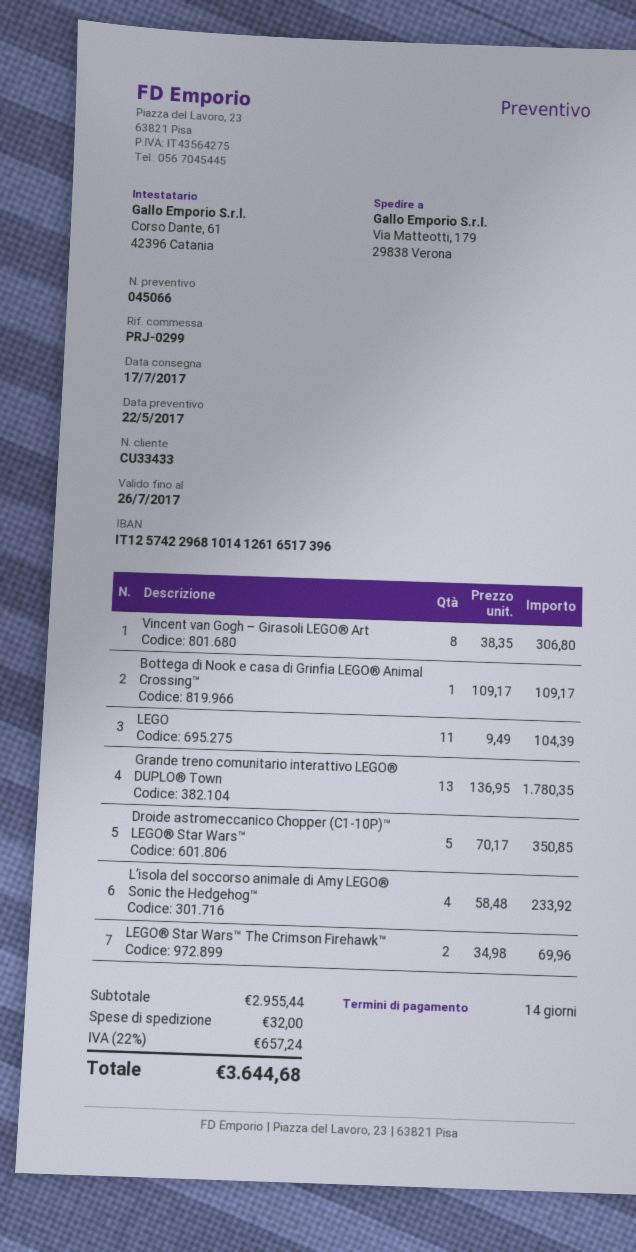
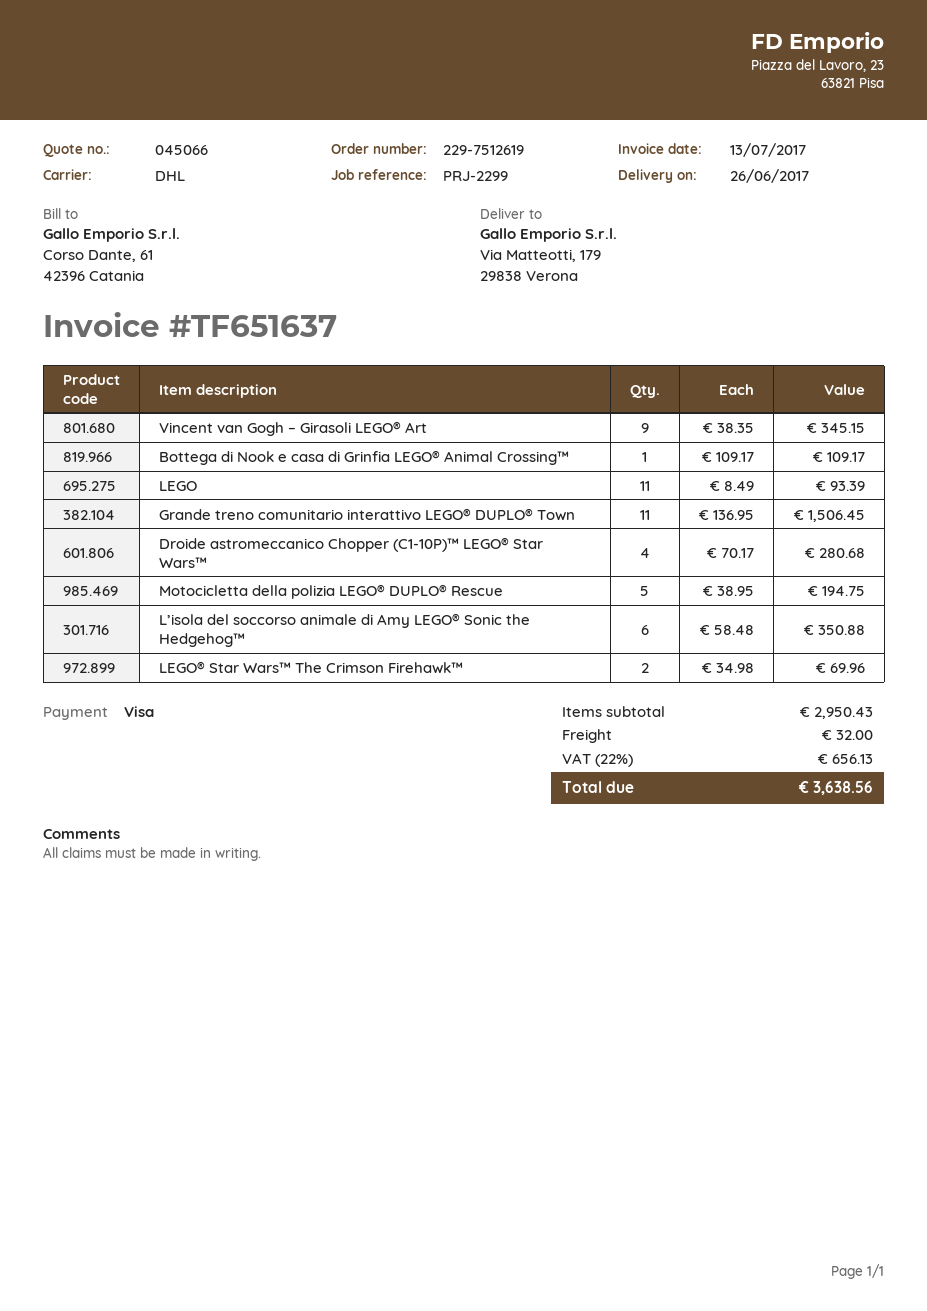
delivery date: 2017-07-17 -> 2017-06-26
reference: PRJ-0299 -> PRJ-2299
Vincent van Gogh – Girasoli LEGO® Art: 8 x 38.35 = 306.80 -> 9 x 38.35 = 345.15
LEGO: 11 x 9.49 = 104.39 -> 11 x 8.49 = 93.39
Grande treno comunitario interattivo LEGO® DUPLO® Town: 13 x 136.95 = 1780.35 -> 11 x 136.95 = 1506.45
Droide astromeccanico Chopper (C1-10P)™ LEGO® Star Wars™: 5 x 70.17 = 350.85 -> 4 x 70.17 = 280.68
L’isola del soccorso animale di Amy LEGO® Sonic the Hedgehog™: 4 x 58.48 = 233.92 -> 6 x 58.48 = 350.88
Motocicletta della polizia LEGO® DUPLO® Rescue: none -> 5 x 38.95 = 194.75
subtotal: 2955.44 -> 2950.43
tax: 22% = 657.24 -> 22% = 656.13
total: 3644.68 -> 3638.56

